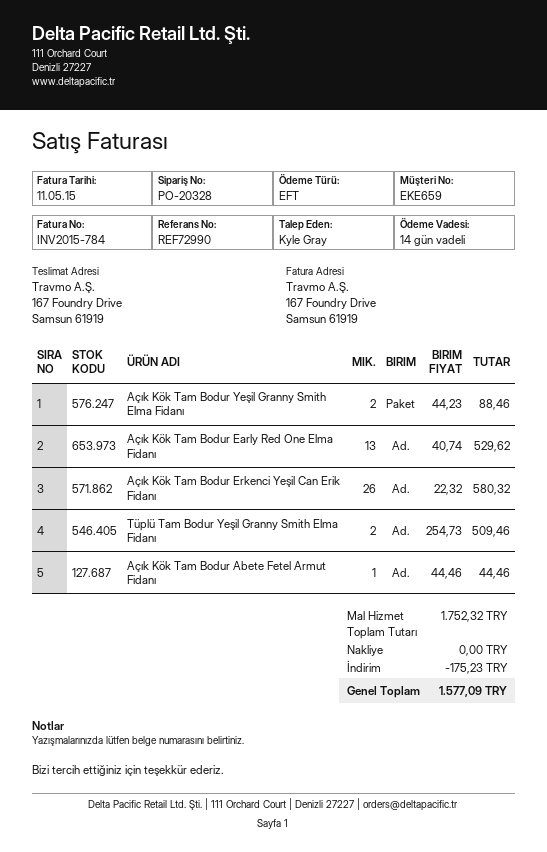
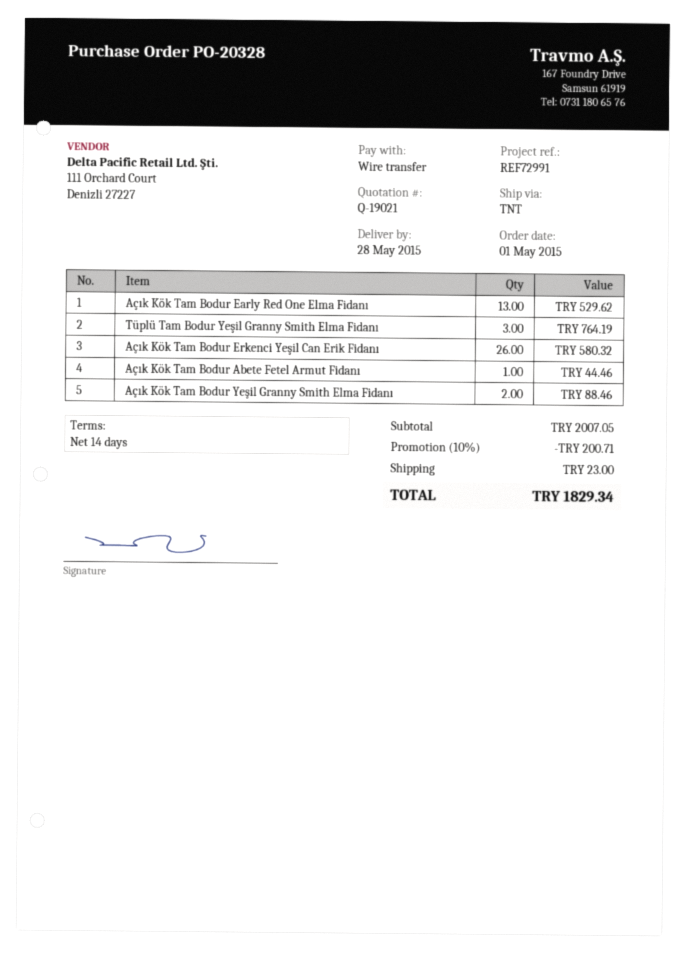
reference: REF72990 -> REF72991
Tüplü Tam Bodur Yeşil Granny Smith Elma Fidanı: 2 for 509.46 -> 3 for 764.19
subtotal: 1752.32 -> 2007.05
discount: 175.23 -> 200.71
shipping: 0.00 -> 23.00
total: 1577.09 -> 1829.34

